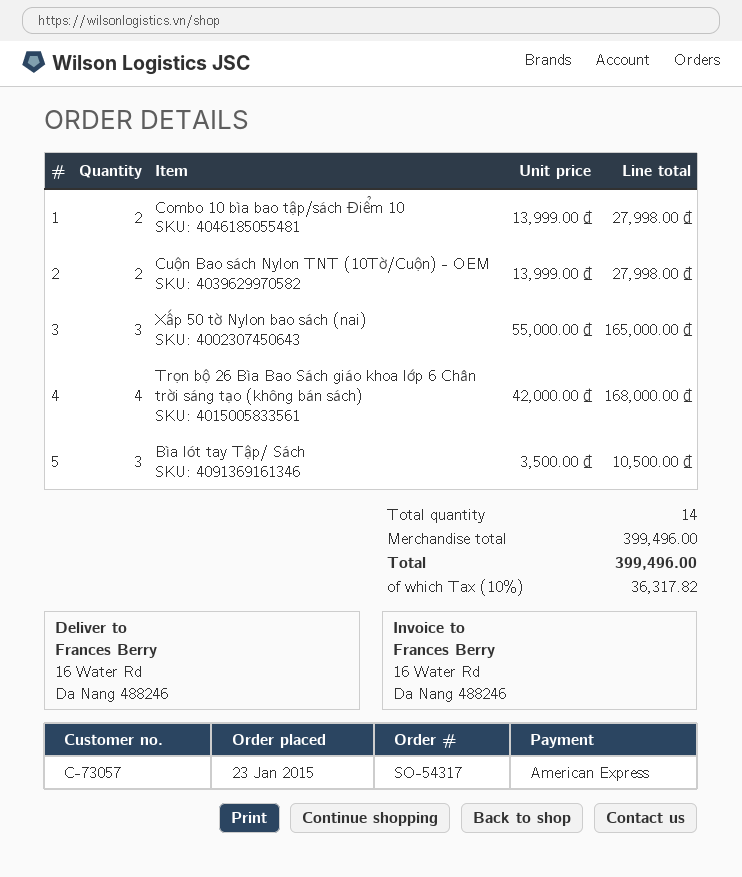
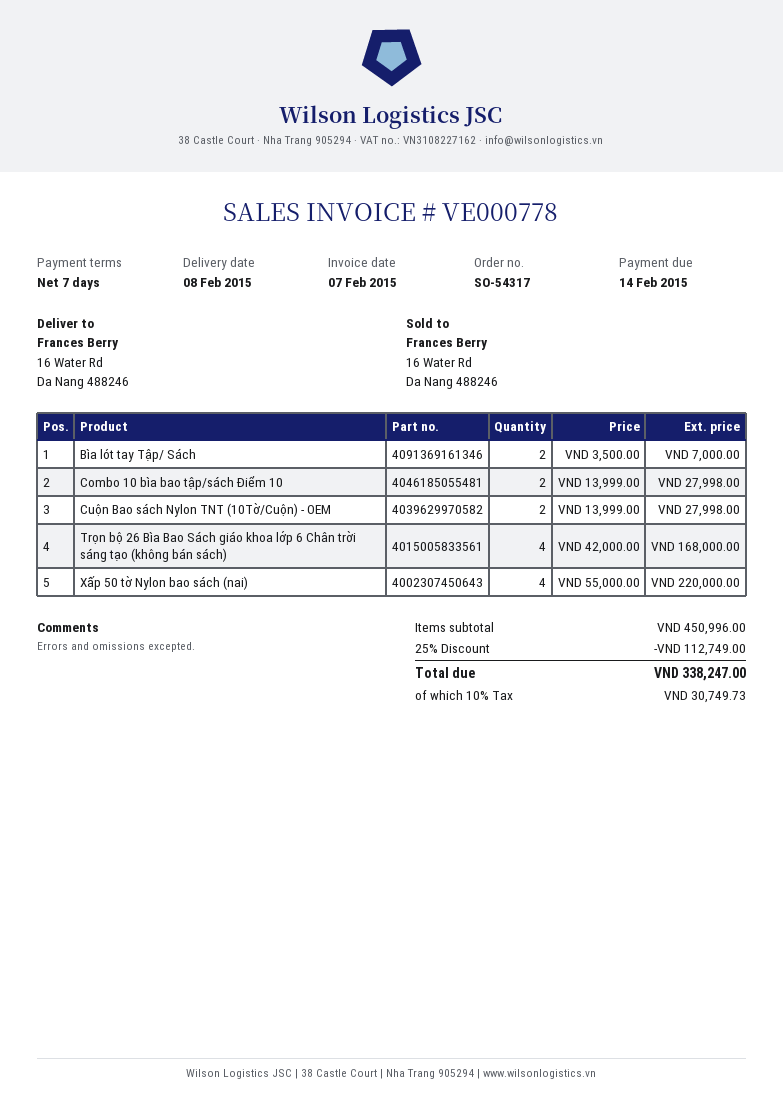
Xấp 50 tờ Nylon bao sách (nai): 3 x 55000.00 = 165000.00 -> 4 x 55000.00 = 220000.00
Bìa lót tay Tập/ Sách: 3 x 3500.00 = 10500.00 -> 2 x 3500.00 = 7000.00
subtotal: 399496.00 -> 450996.00
discount: none -> 25% = 112749.00
tax: 10% = 36317.82 -> 10% = 30749.73
total: 399496.00 -> 338247.00

